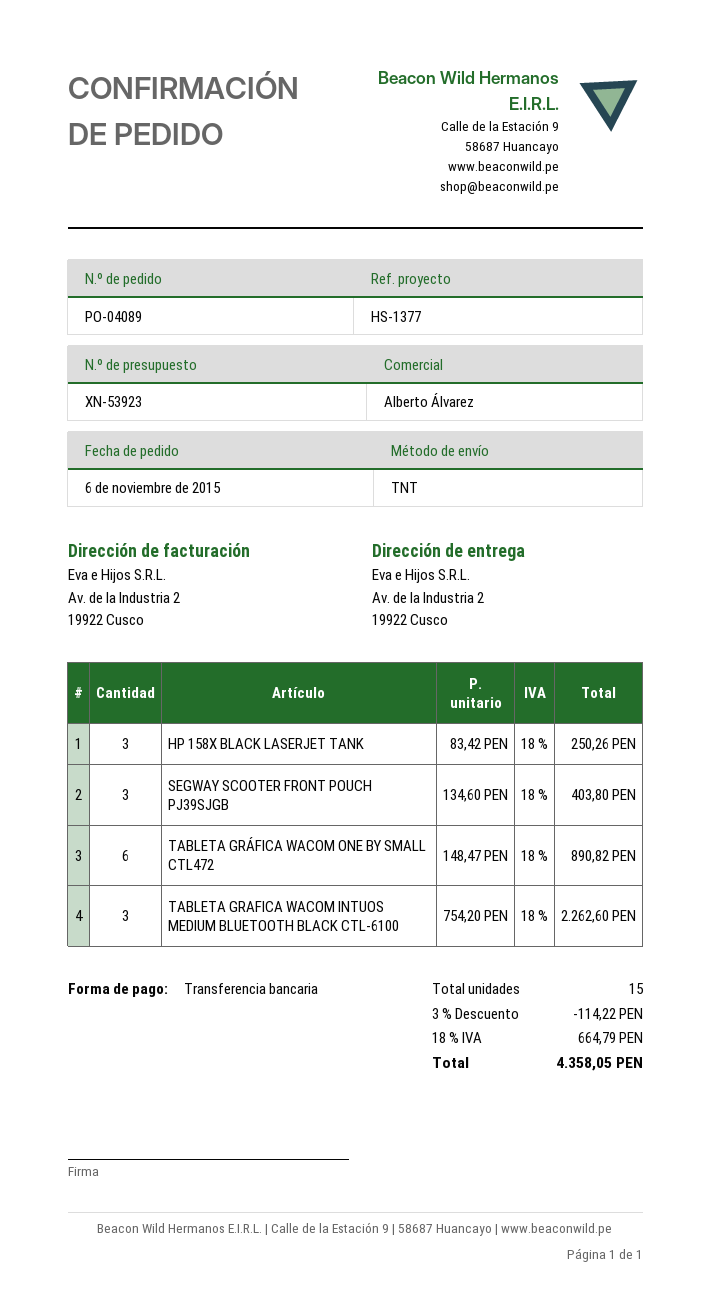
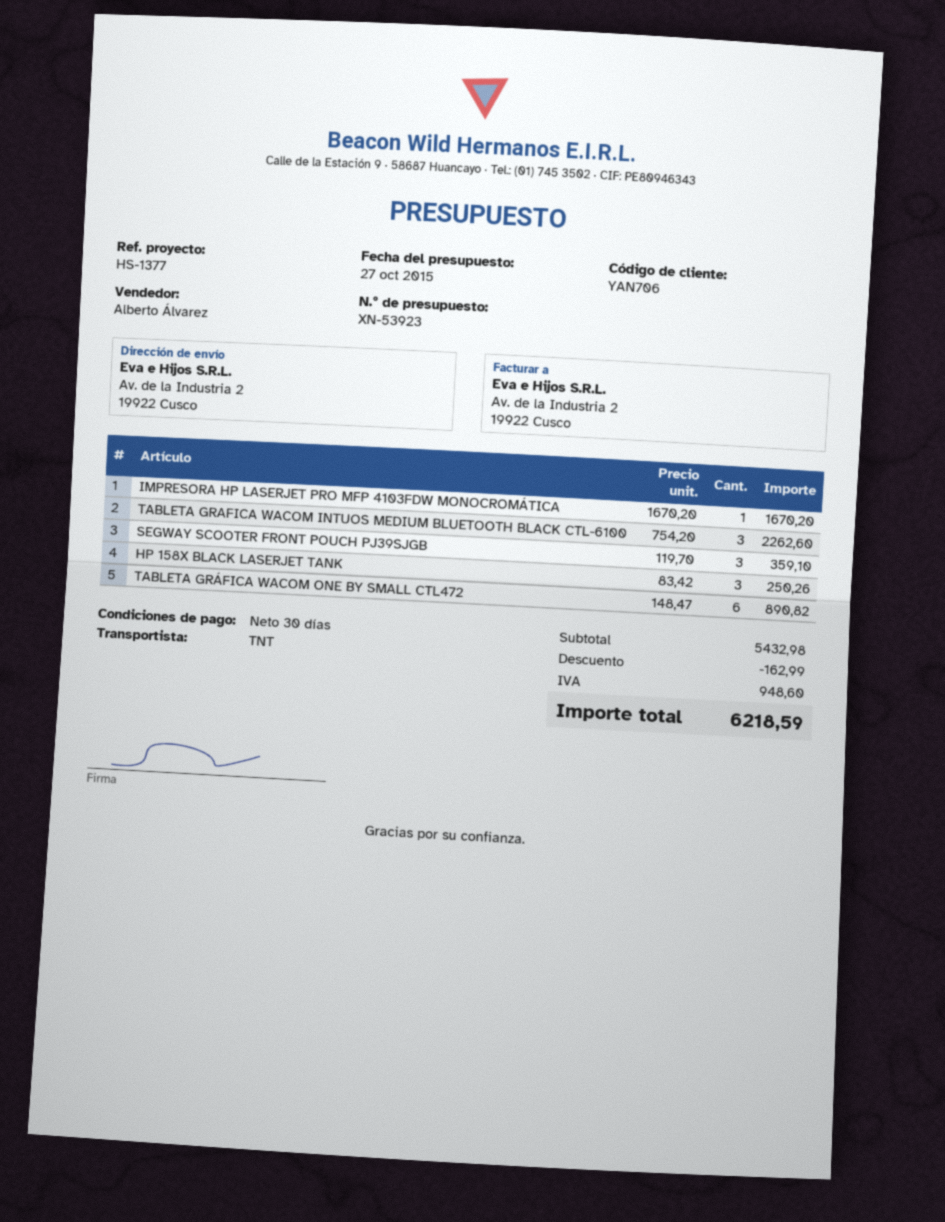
SEGWAY SCOOTER FRONT POUCH PJ39SJGB: 3 x 134.60 = 403.80 -> 3 x 119.70 = 359.10
IMPRESORA HP LASERJET PRO MFP 4103FDW MONOCROMÁTICA: none -> 1 x 1670.20 = 1670.20
discount: 114.22 -> 162.99
tax: 664.79 -> 948.60
total: 4358.05 -> 6218.59

